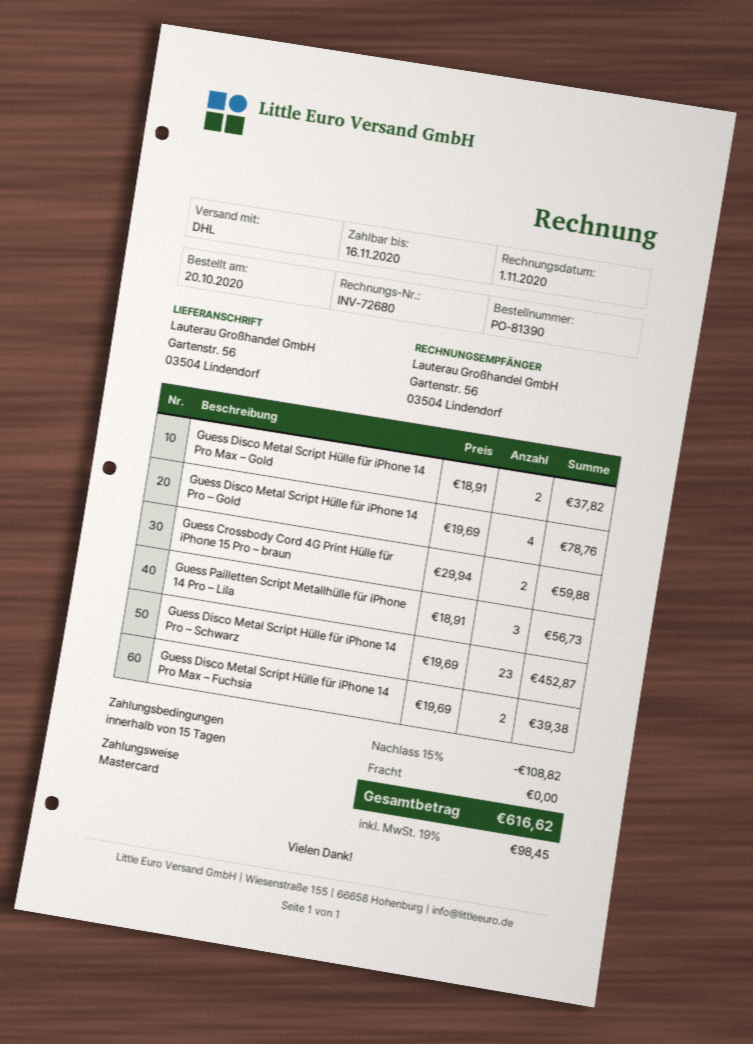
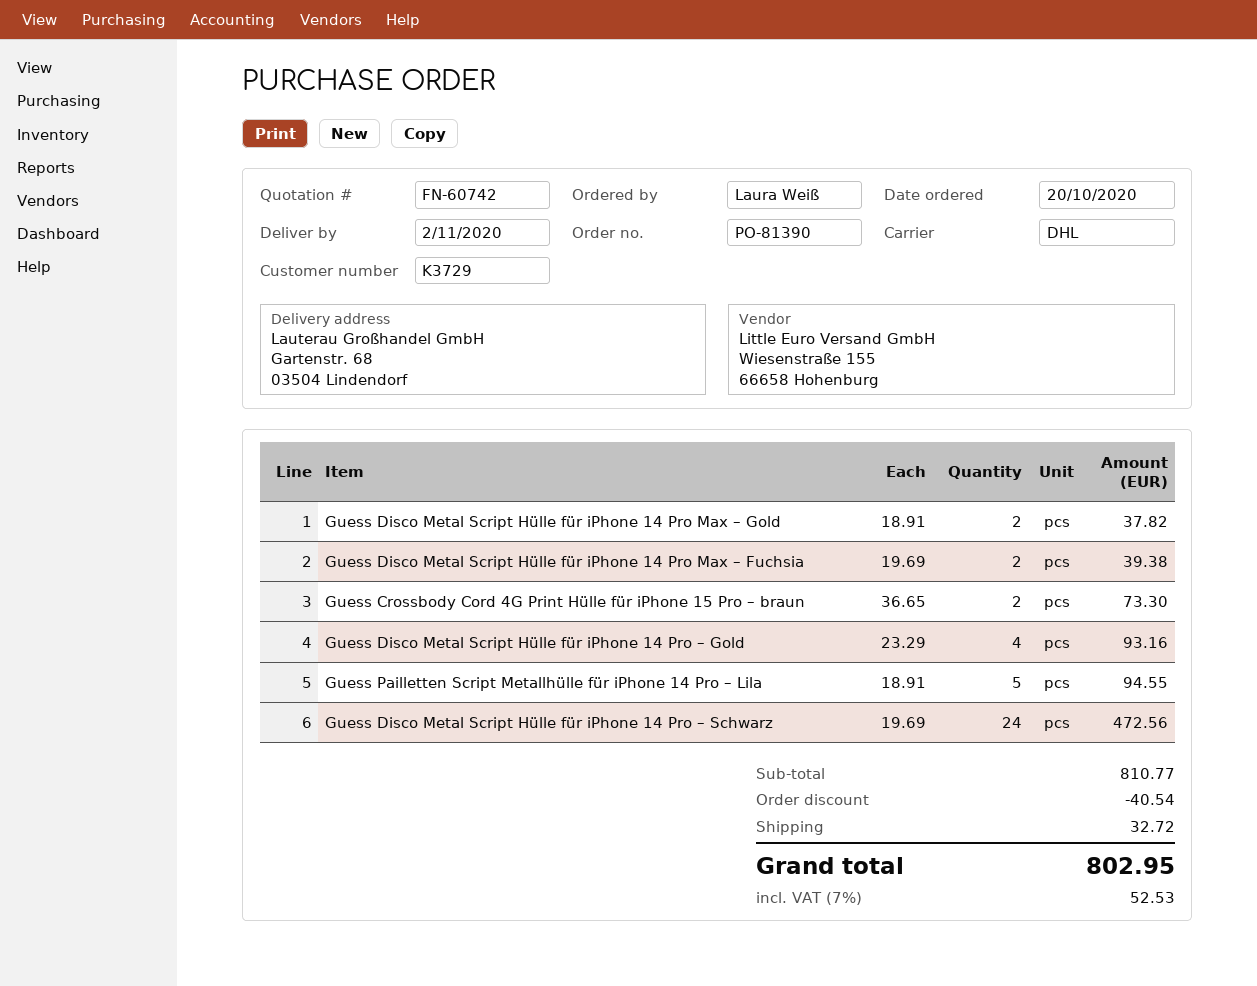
ship to: Gartenstr. 56, 03504 Lindendorf -> Gartenstr. 68, 03504 Lindendorf
Guess Disco Metal Script Hülle für iPhone 14 Pro – Gold: 4 x 19.69 = 78.76 -> 4 x 23.29 = 93.16
Guess Crossbody Cord 4G Print Hülle für iPhone 15 Pro – braun: 2 x 29.94 = 59.88 -> 2 x 36.65 = 73.30
Guess Pailletten Script Metallhülle für iPhone 14 Pro – Lila: 3 x 18.91 = 56.73 -> 5 x 18.91 = 94.55
Guess Disco Metal Script Hülle für iPhone 14 Pro – Schwarz: 23 x 19.69 = 452.87 -> 24 x 19.69 = 472.56
discount: 108.82 -> 40.54
shipping: 0.00 -> 32.72
tax: 19% = 98.45 -> 7% = 52.53
total: 616.62 -> 802.95

